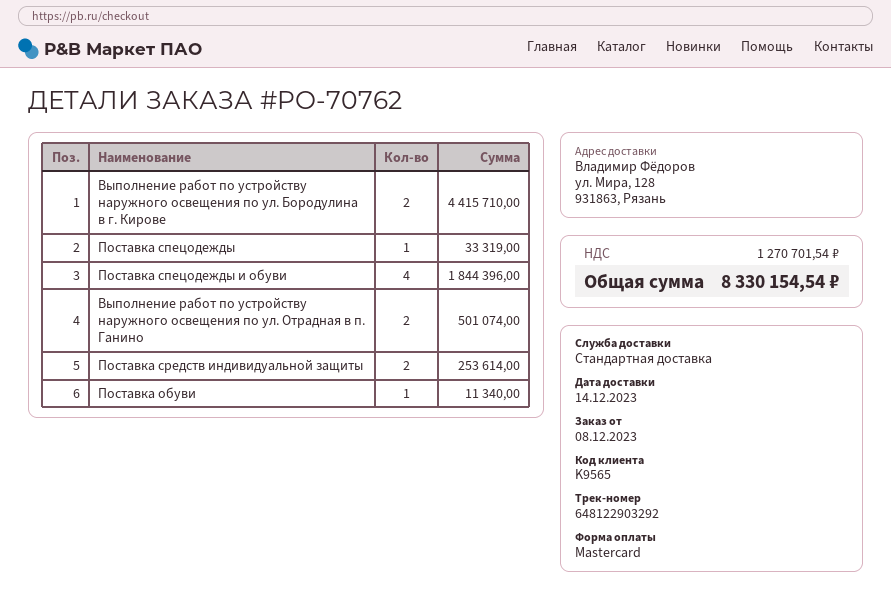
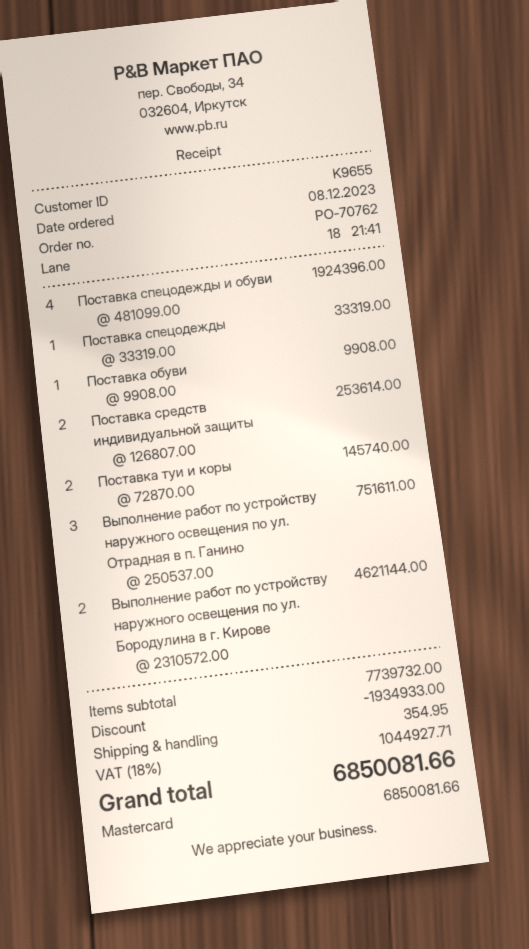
customer number: K9565 -> K9655
Выполнение работ по устройству наружного освещения по ул. Бородулина в г. Кирове: 2 for 4415710.00 -> 2 for 4621144.00
Поставка спецодежды и обуви: 4 for 1844396.00 -> 4 for 1924396.00
Выполнение работ по устройству наружного освещения по ул. Отрадная в п. Ганино: 2 for 501074.00 -> 3 for 751611.00
Поставка обуви: 1 for 11340.00 -> 1 for 9908.00
Поставка туи и коры: none -> 2 for 145740.00
discount: none -> 1934933.00
shipping: none -> 354.95
tax: 1270701.54 -> 1044927.71
total: 8330154.54 -> 6850081.66

